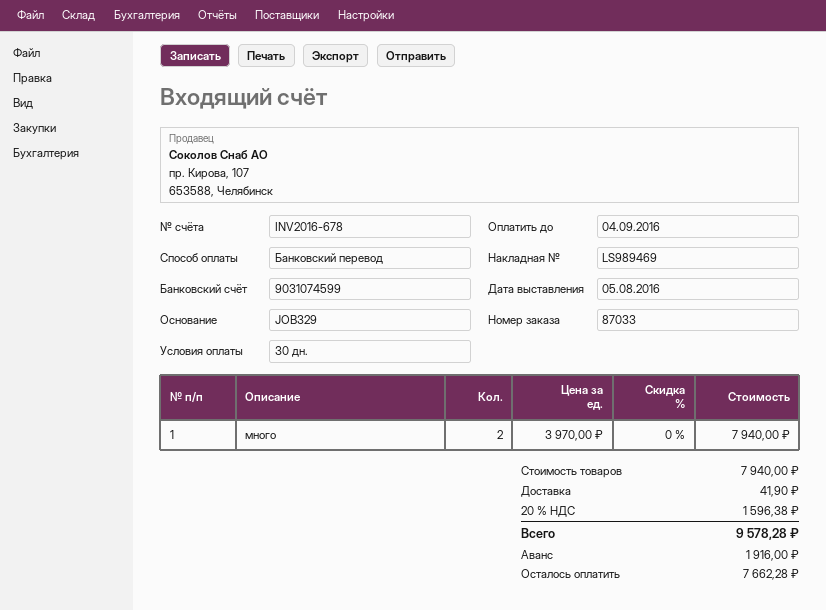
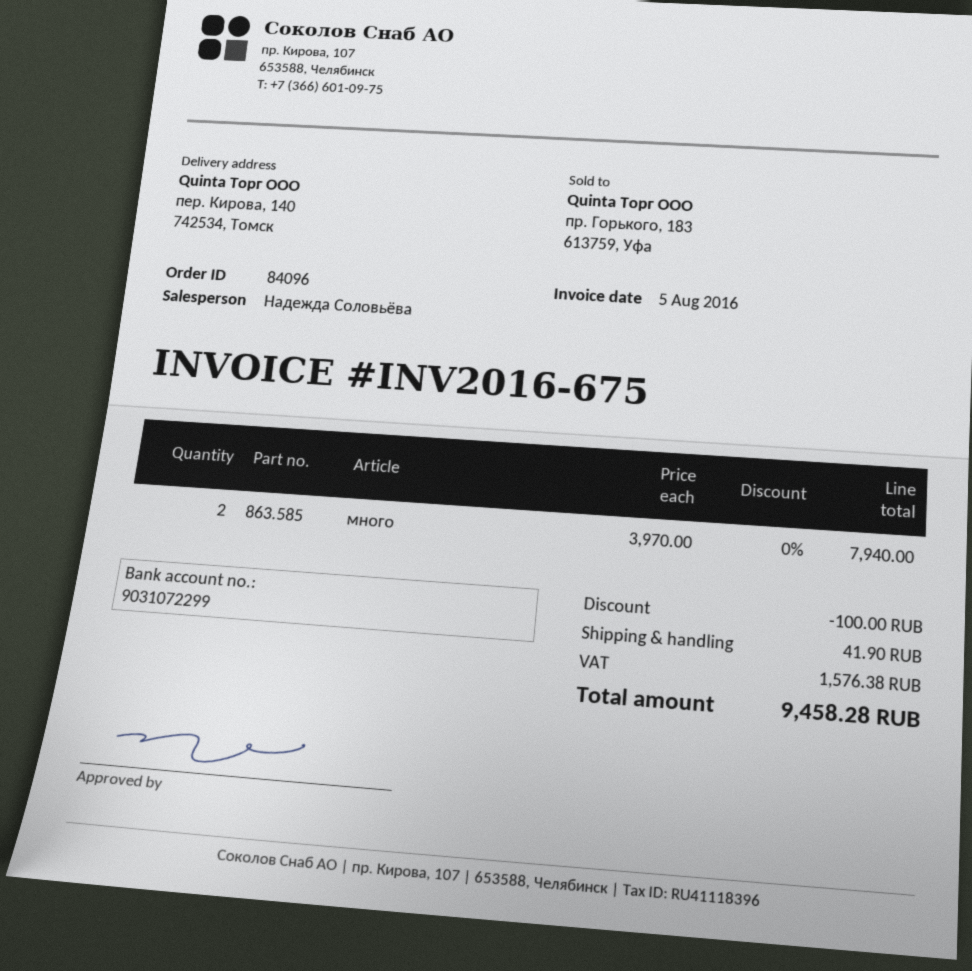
order number: 87033 -> 84096
invoice number: INV2016-678 -> INV2016-675
bank account: 9031074599 -> 9031072299
discount: none -> 100.00
tax: 1596.38 -> 1576.38
total: 9578.28 -> 9458.28

